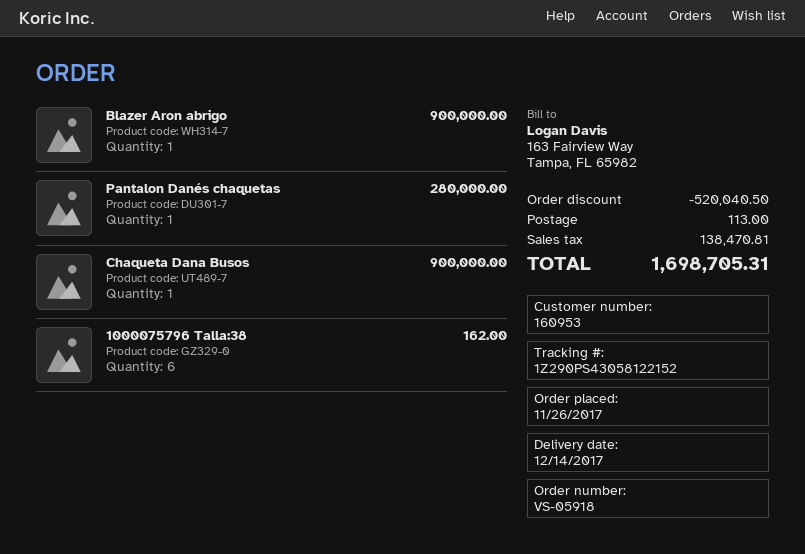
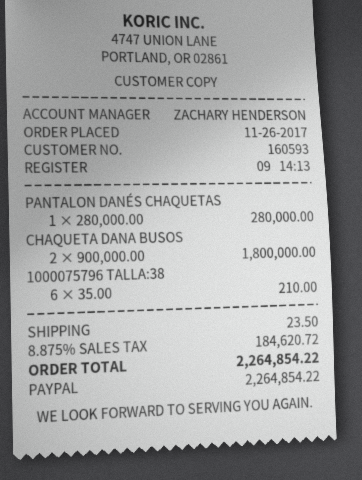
customer number: 160953 -> 160593
Blazer Aron abrigo: 1 for 900000.00 -> none
Chaqueta Dana Busos: 1 for 900000.00 -> 2 for 1800000.00
1000075796 Talla:38: 6 for 162.00 -> 6 for 210.00
discount: 520040.50 -> none
shipping: 113.00 -> 23.50
tax: 138470.81 -> 184620.72
total: 1698705.31 -> 2264854.22

